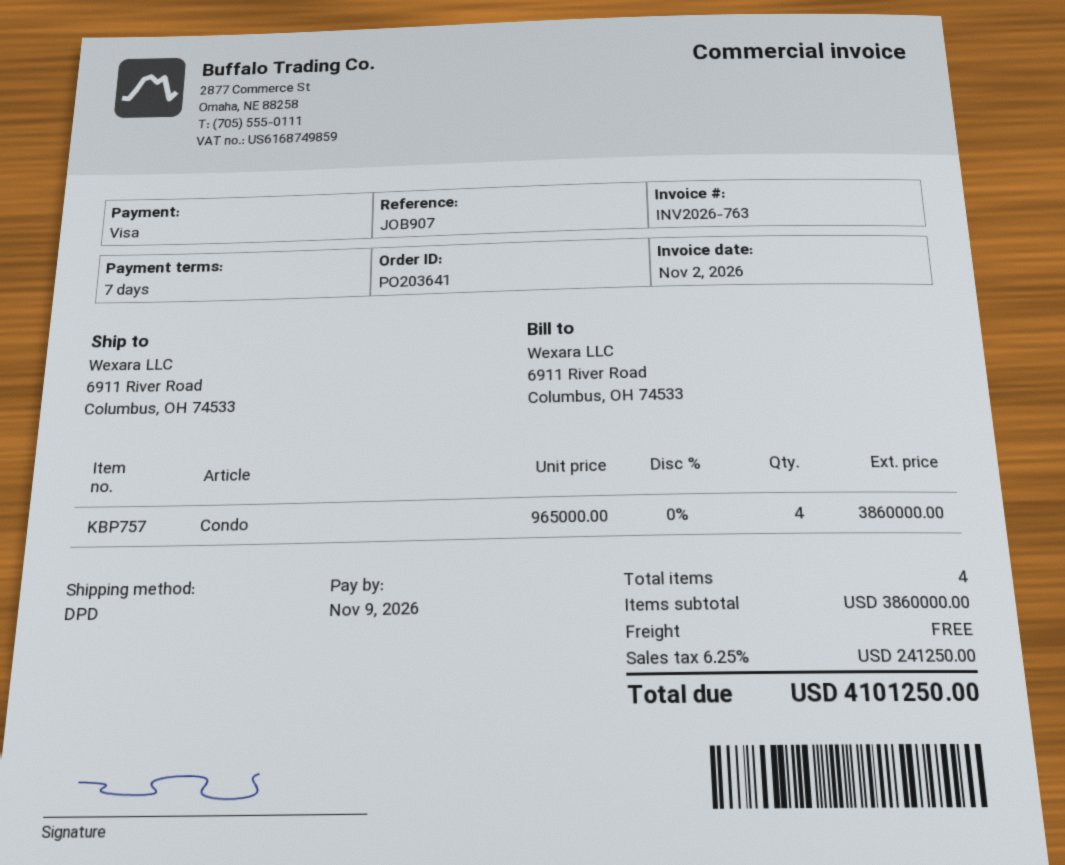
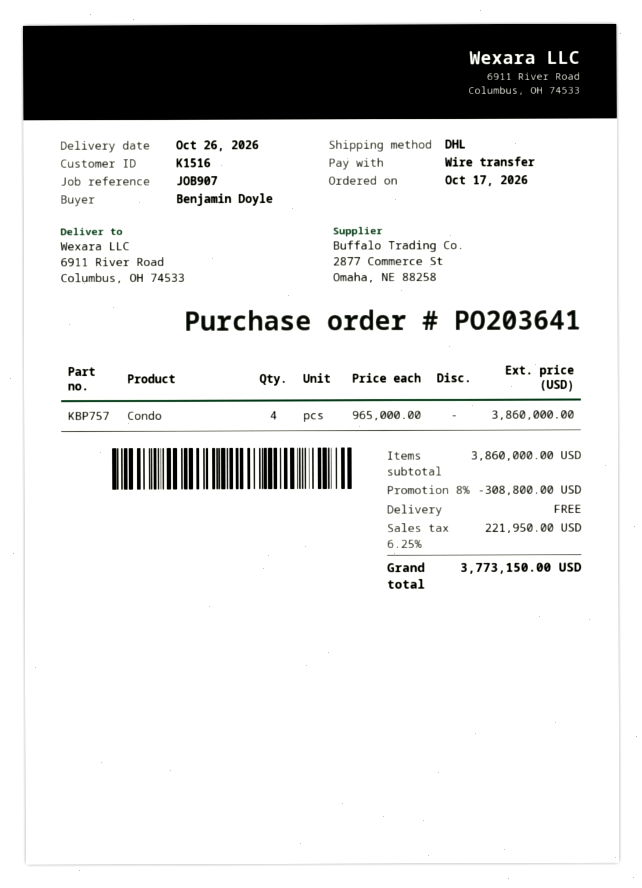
payment method: Visa -> bank transfer
shipping method: DPD -> DHL
discount: none -> 8% = 308800.00
tax: 6.25% = 241250.00 -> 6.25% = 221950.00
total: 4101250.00 -> 3773150.00

